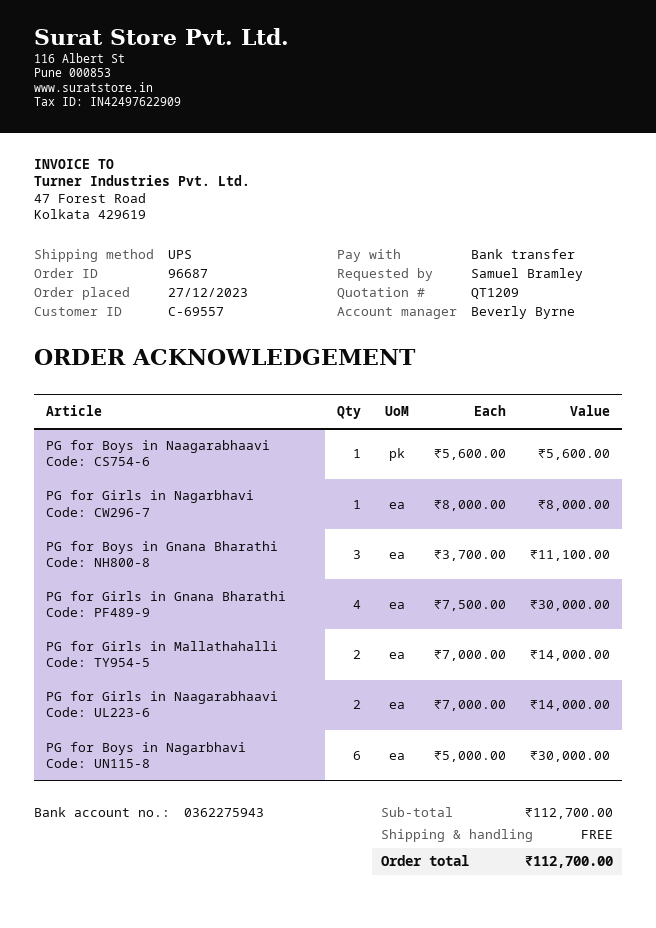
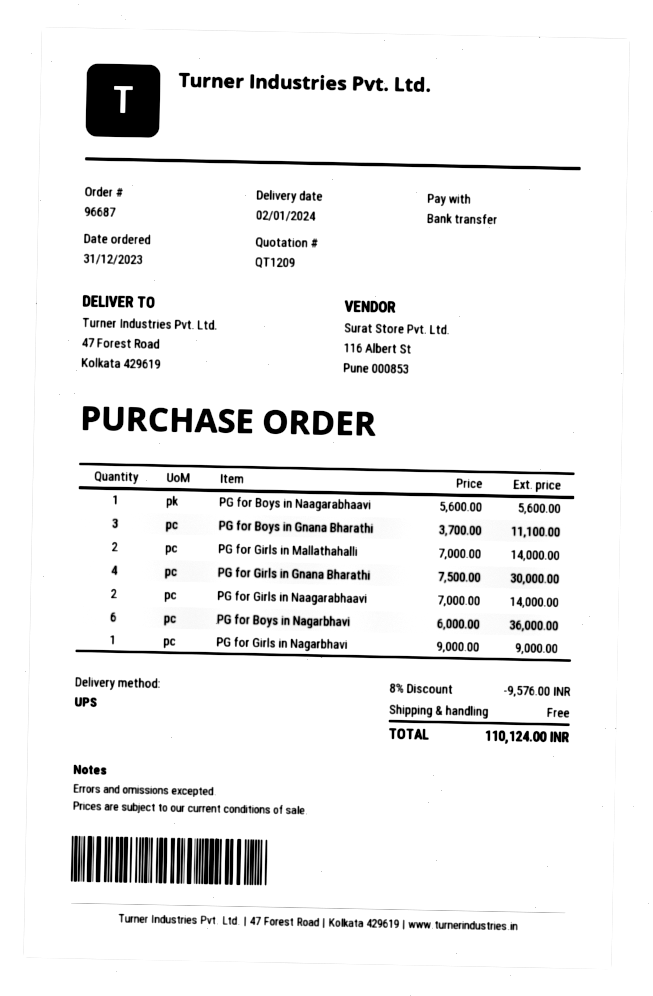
order date: 2023-12-27 -> 2023-12-31
PG for Girls in Nagarbhavi: 1 x 8000.00 = 8000.00 -> 1 x 9000.00 = 9000.00
PG for Boys in Nagarbhavi: 6 x 5000.00 = 30000.00 -> 6 x 6000.00 = 36000.00
discount: none -> 8% = 9576.00
total: 112700.00 -> 110124.00

